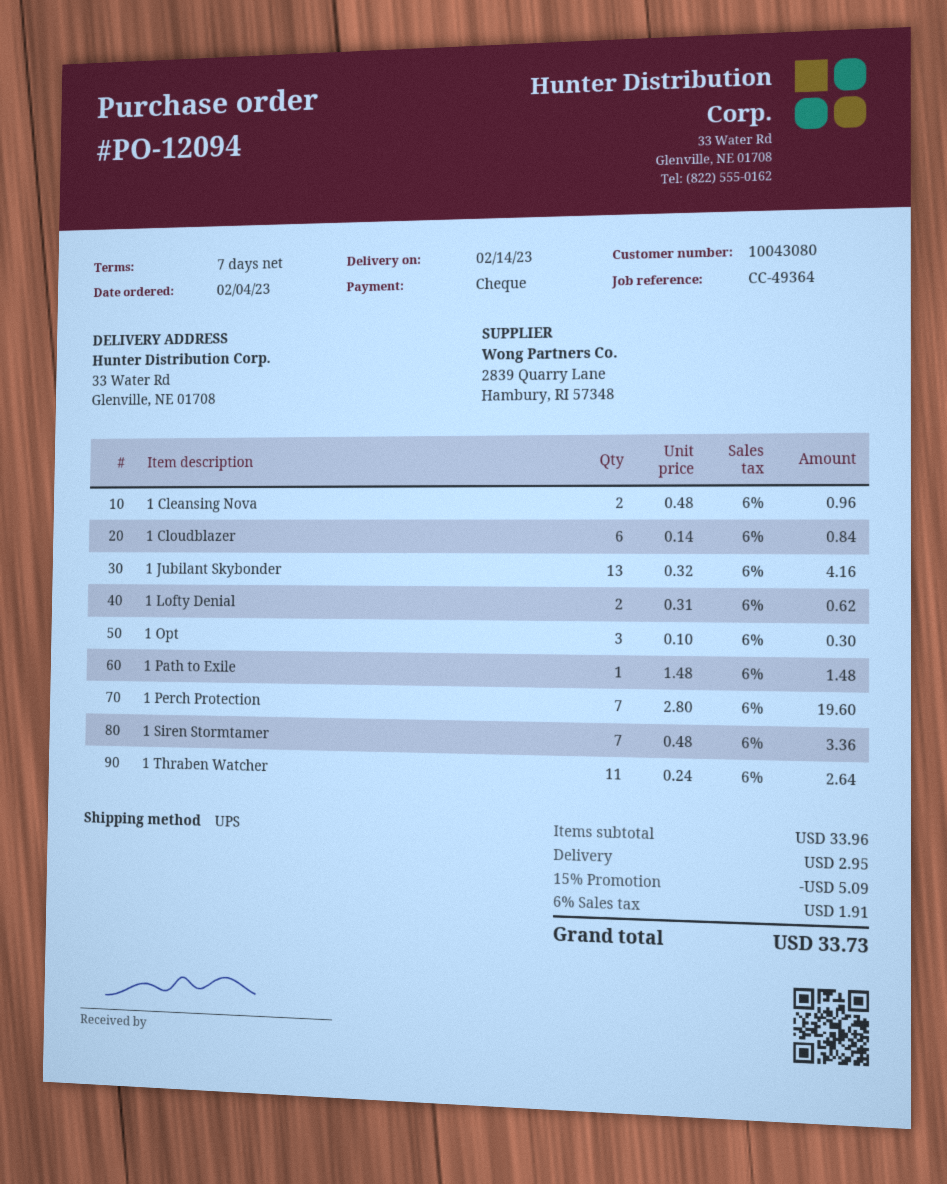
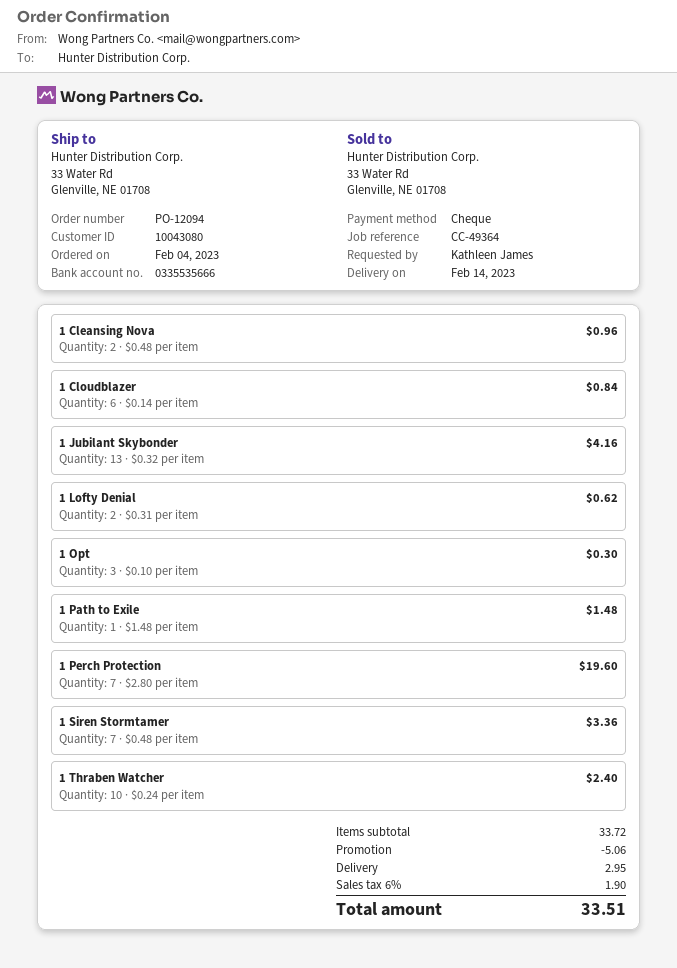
1 Thraben Watcher: 11 x 0.24 = 2.64 -> 10 x 0.24 = 2.40
subtotal: 33.96 -> 33.72
discount: 5.09 -> 5.06
tax: 6% = 1.91 -> 6% = 1.90
total: 33.73 -> 33.51

